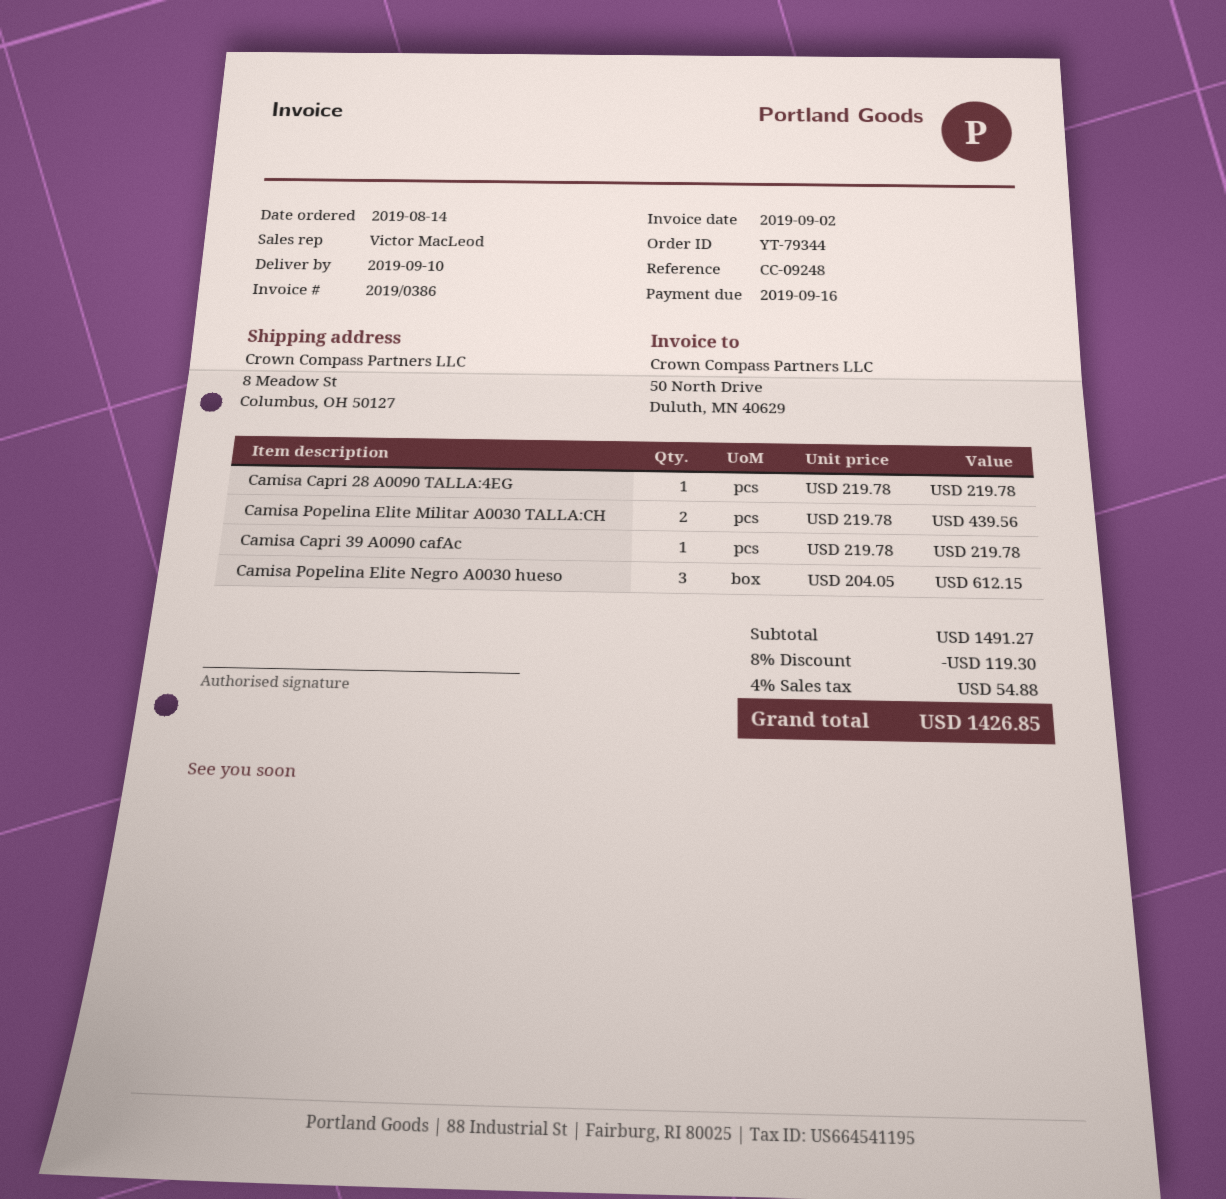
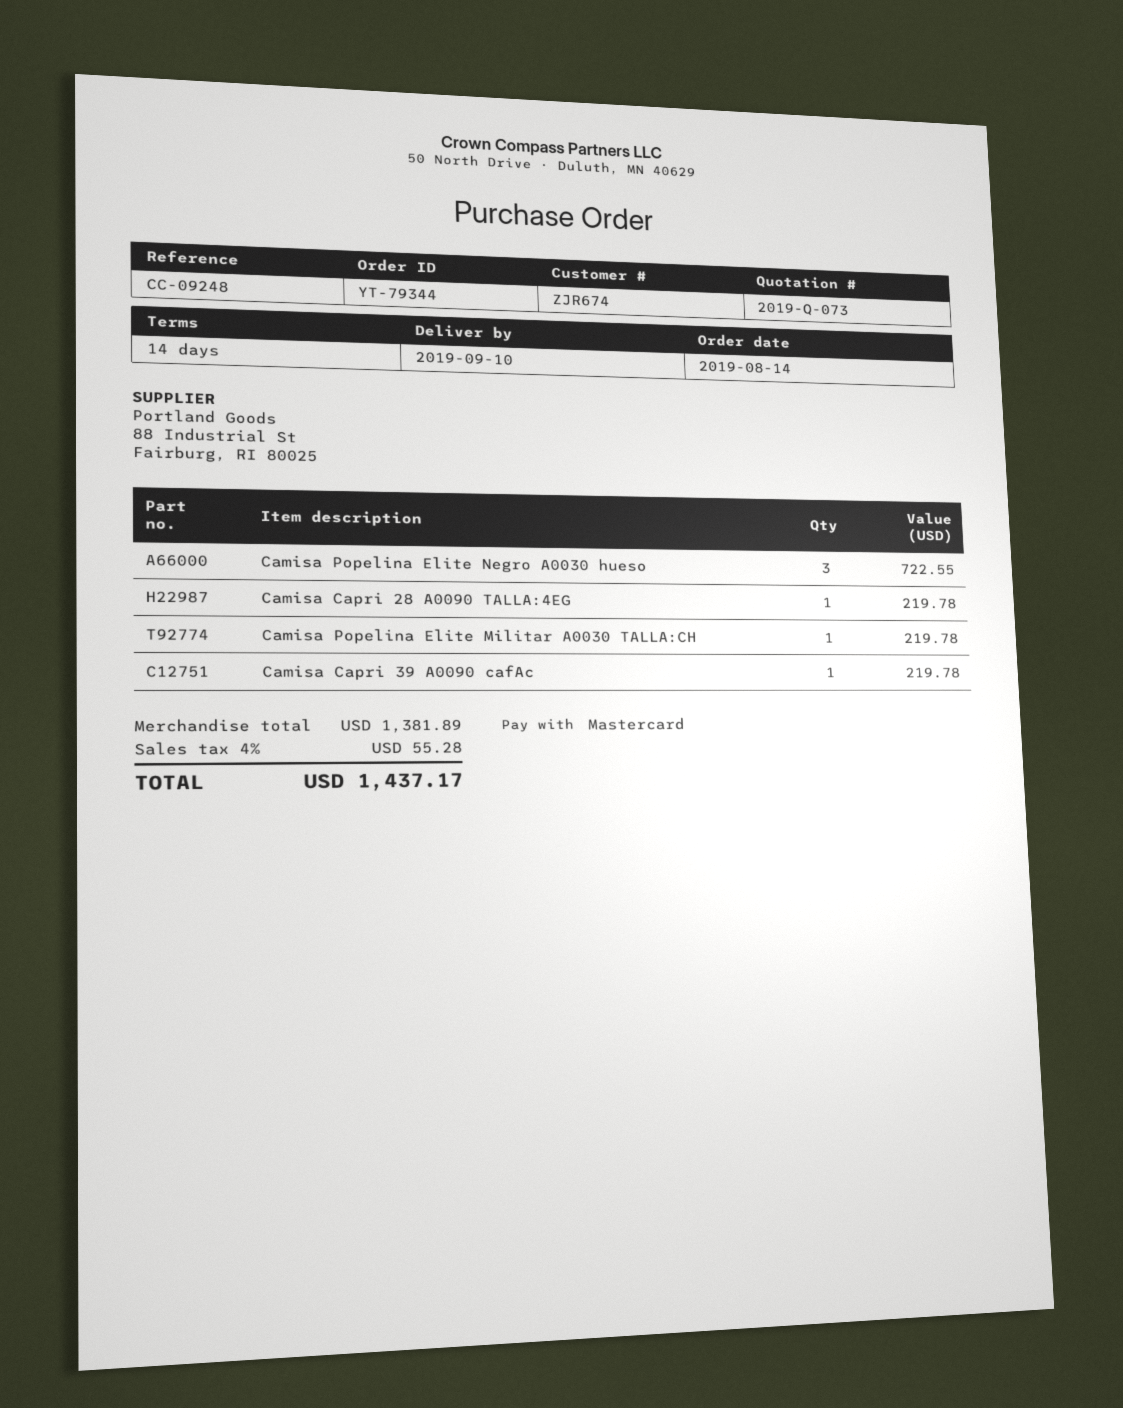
Camisa Popelina Elite Militar A0030 TALLA:CH: 2 for 439.56 -> 1 for 219.78
Camisa Popelina Elite Negro A0030 hueso: 3 for 612.15 -> 3 for 722.55
subtotal: 1491.27 -> 1381.89
discount: 8% = 119.30 -> none
tax: 4% = 54.88 -> 4% = 55.28
total: 1426.85 -> 1437.17

